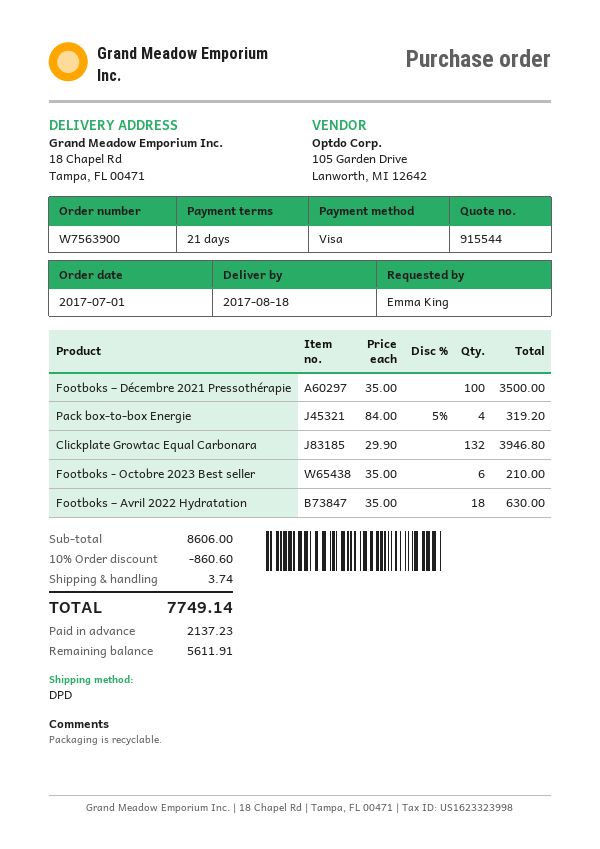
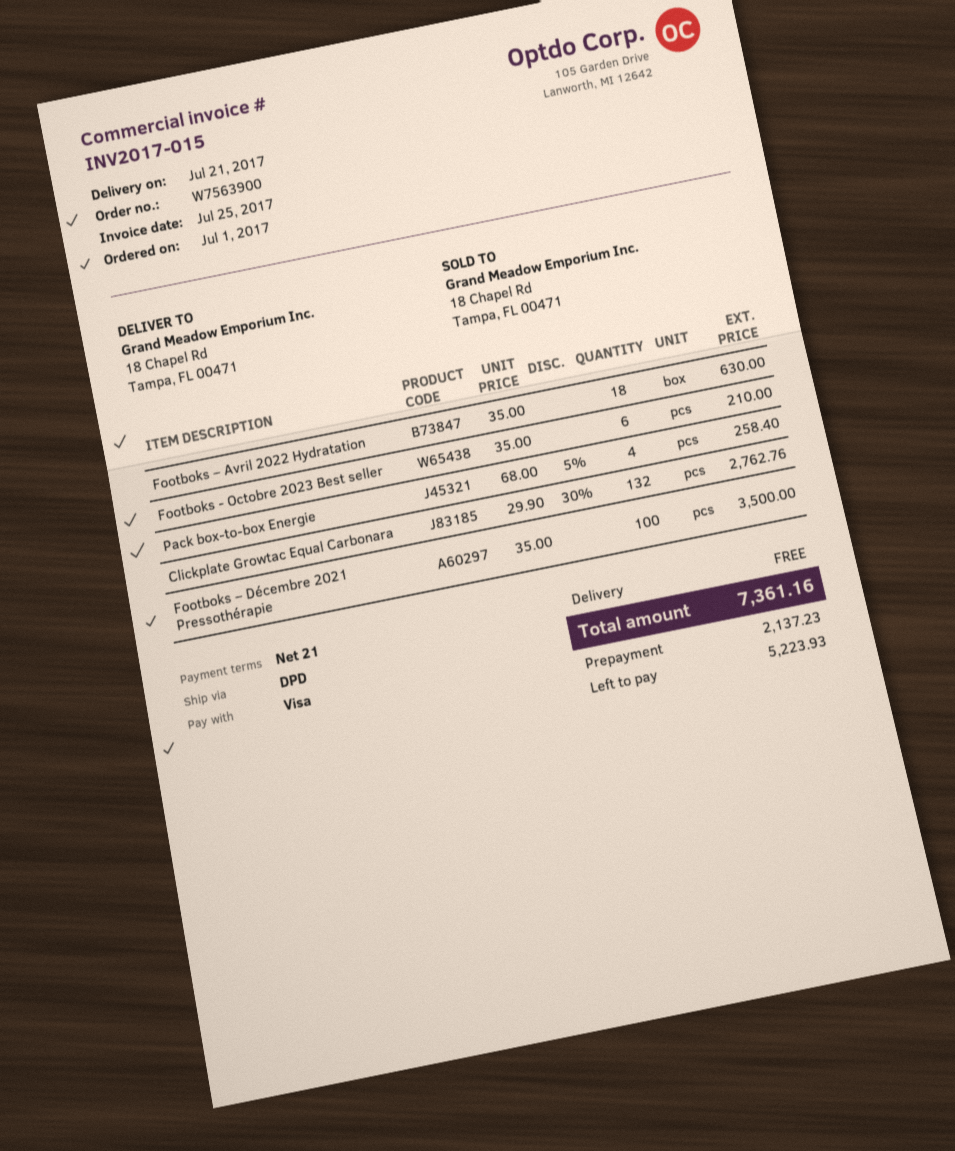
delivery date: 2017-08-18 -> 2017-07-21
Pack box-to-box Energie: 4 x 84.00 - 5% = 319.20 -> 4 x 68.00 - 5% = 258.40
Clickplate Growtac Equal Carbonara: 132 x 29.90 = 3946.80 -> 132 x 29.90 - 30% = 2762.76
discount: 10% = 860.60 -> none
shipping: 3.74 -> 0.00
total: 7749.14 -> 7361.16
balance: 5611.91 -> 5223.93

